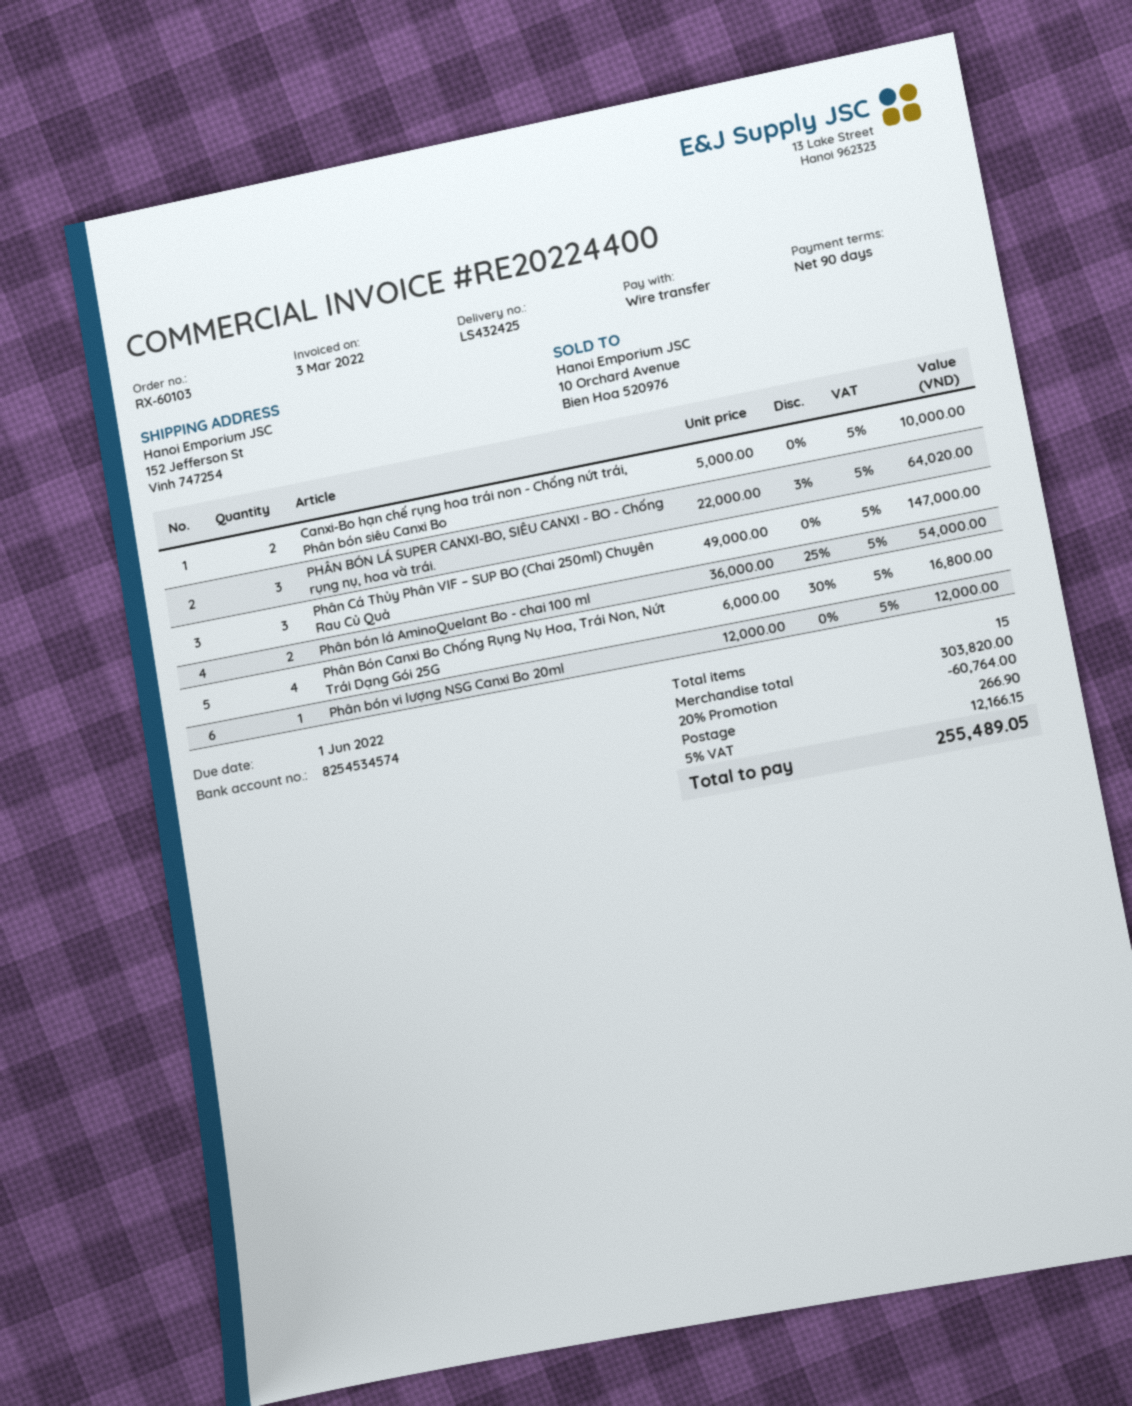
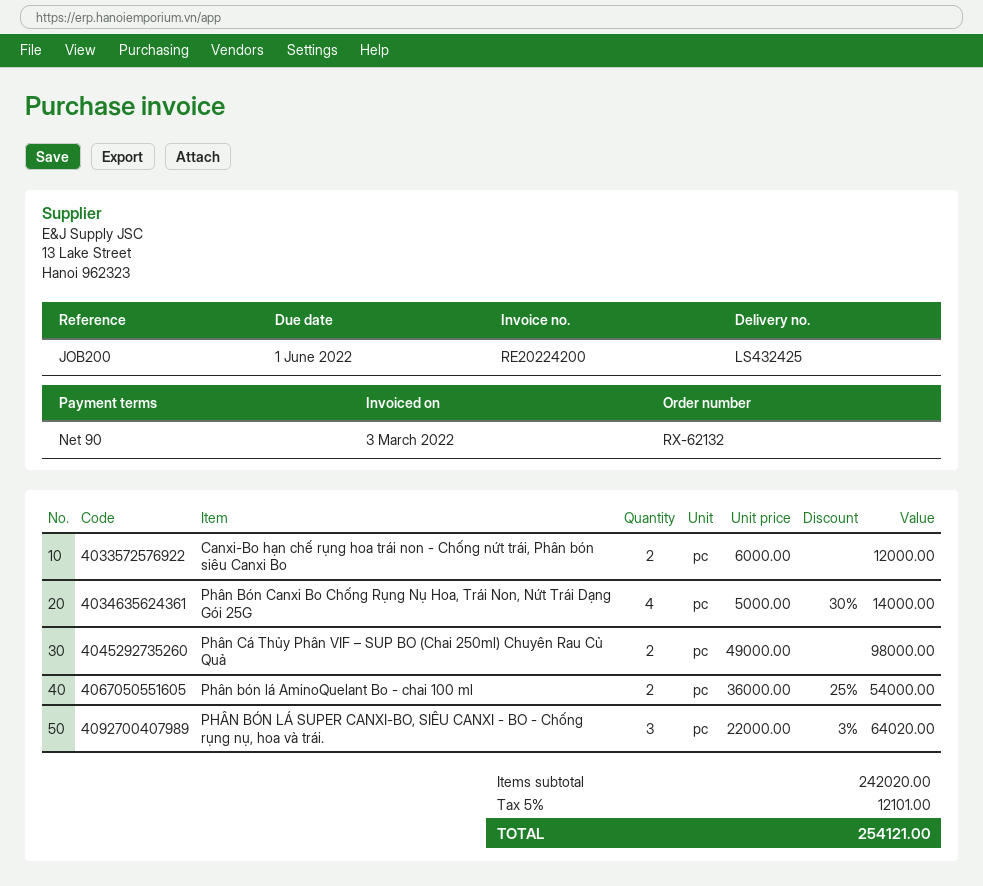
order number: RX-60103 -> RX-62132
invoice number: RE20224400 -> RE20224200
Canxi-Bo hạn chế rụng hoa trái non - Chống nứt trái, Phân bón siêu Canxi Bo: 2 x 5000.00 = 10000.00 -> 2 x 6000.00 = 12000.00
Phân Cá Thủy Phân VIF – SUP BO (Chai 250ml) Chuyên Rau Củ Quả: 3 x 49000.00 = 147000.00 -> 2 x 49000.00 = 98000.00
Phân Bón Canxi Bo Chống Rụng Nụ Hoa, Trái Non, Nứt Trái Dạng Gói 25G: 4 x 6000.00 - 30% = 16800.00 -> 4 x 5000.00 - 30% = 14000.00
Phân bón vi lượng NSG Canxi Bo 20ml: 1 x 12000.00 = 12000.00 -> none
subtotal: 303820.00 -> 242020.00
discount: 20% = 60764.00 -> none
shipping: 266.90 -> none
tax: 5% = 12166.15 -> 5% = 12101.00
total: 255489.05 -> 254121.00

